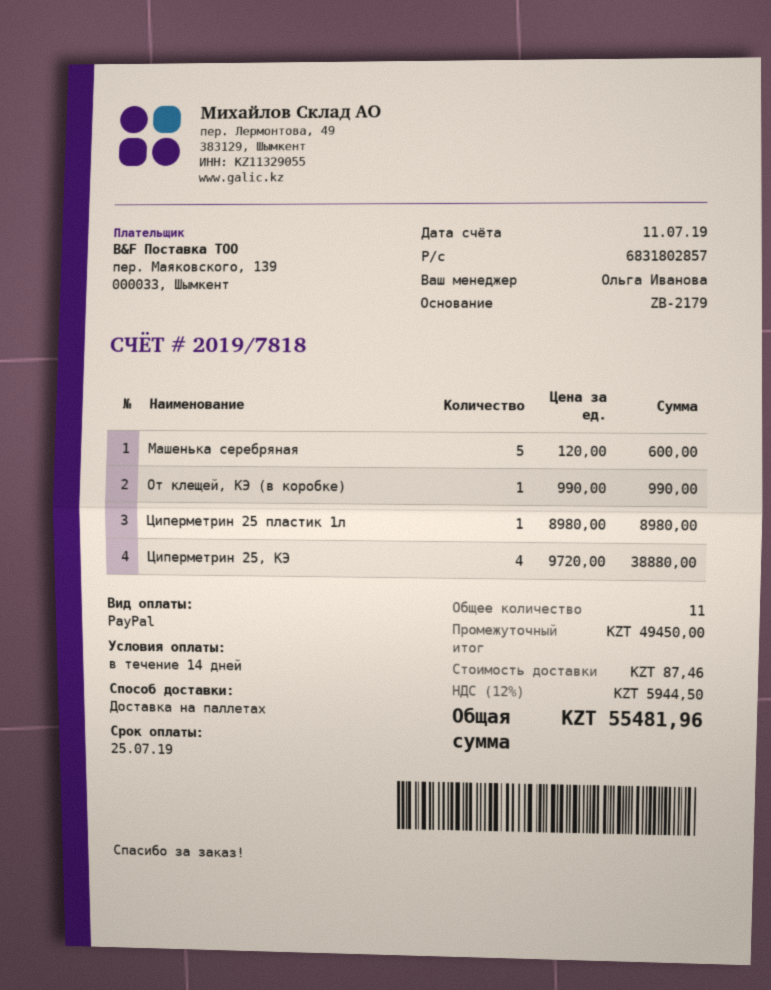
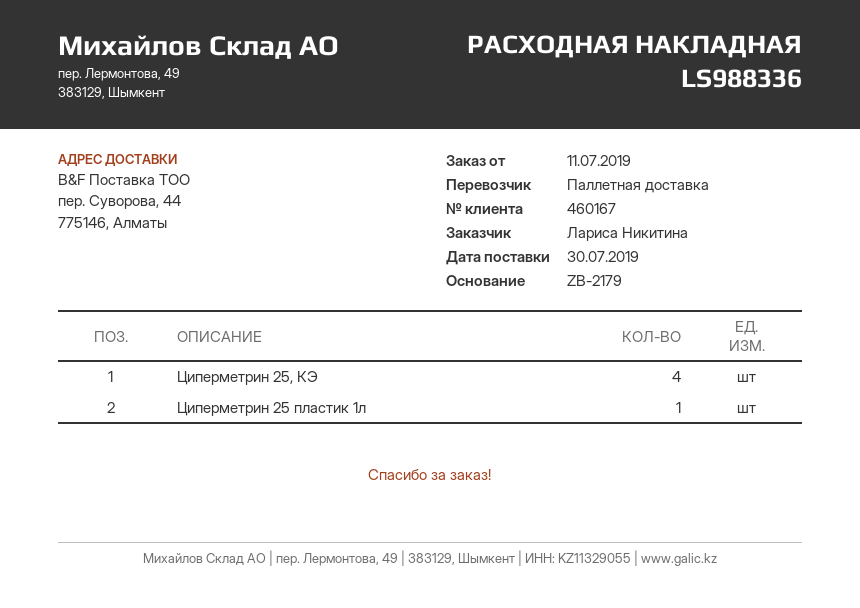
Машенька серебряная: 5 -> none
От клещей, КЭ (в коробке): 1 -> none

